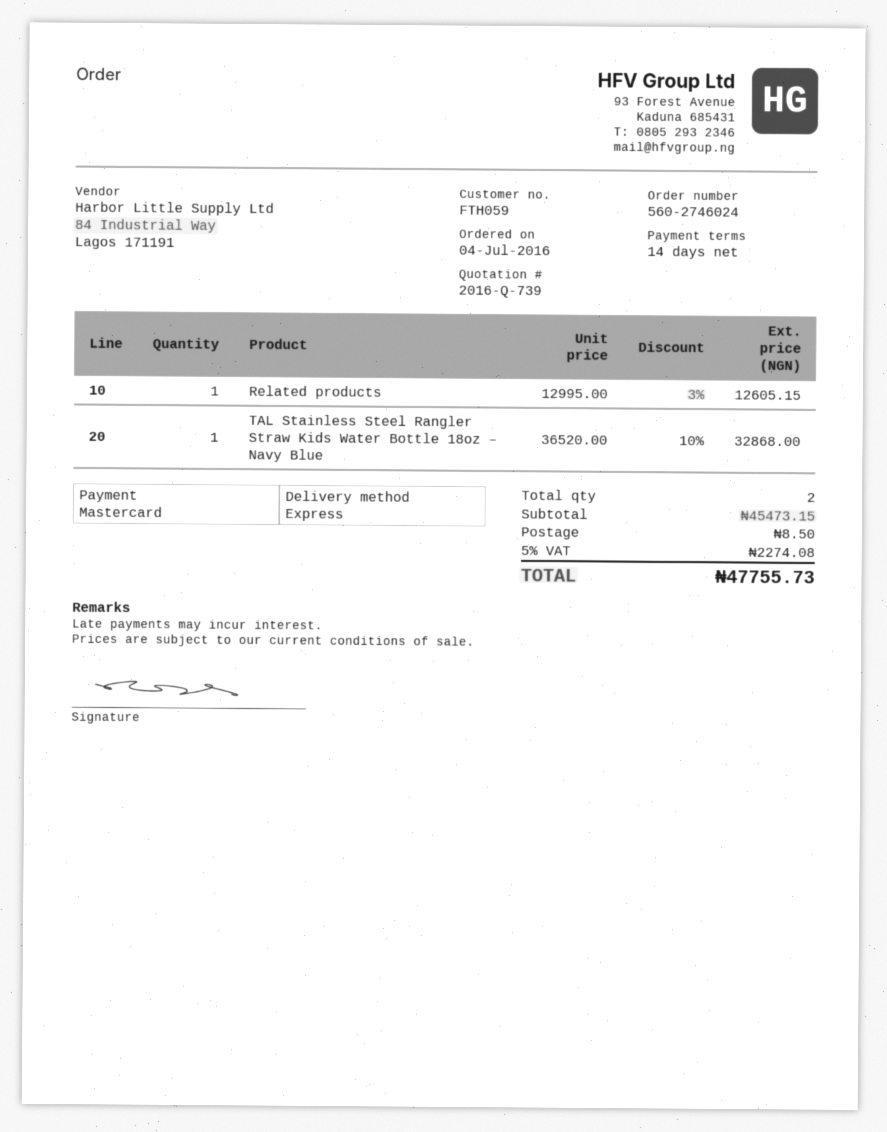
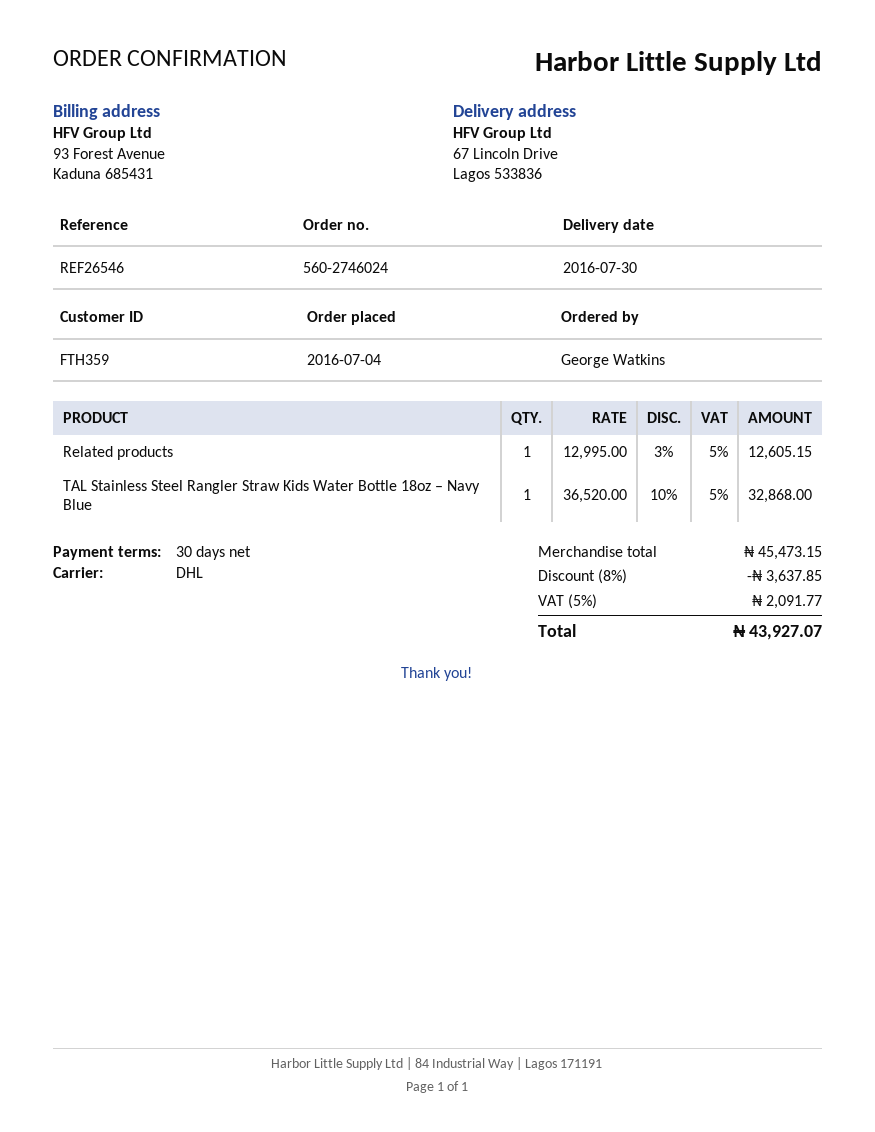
payment terms: 14 days -> 30 days
customer number: FTH059 -> FTH359
shipping method: express -> DHL
discount: none -> 8% = 3637.85
shipping: 8.50 -> none
tax: 5% = 2274.08 -> 5% = 2091.77
total: 47755.73 -> 43927.07

